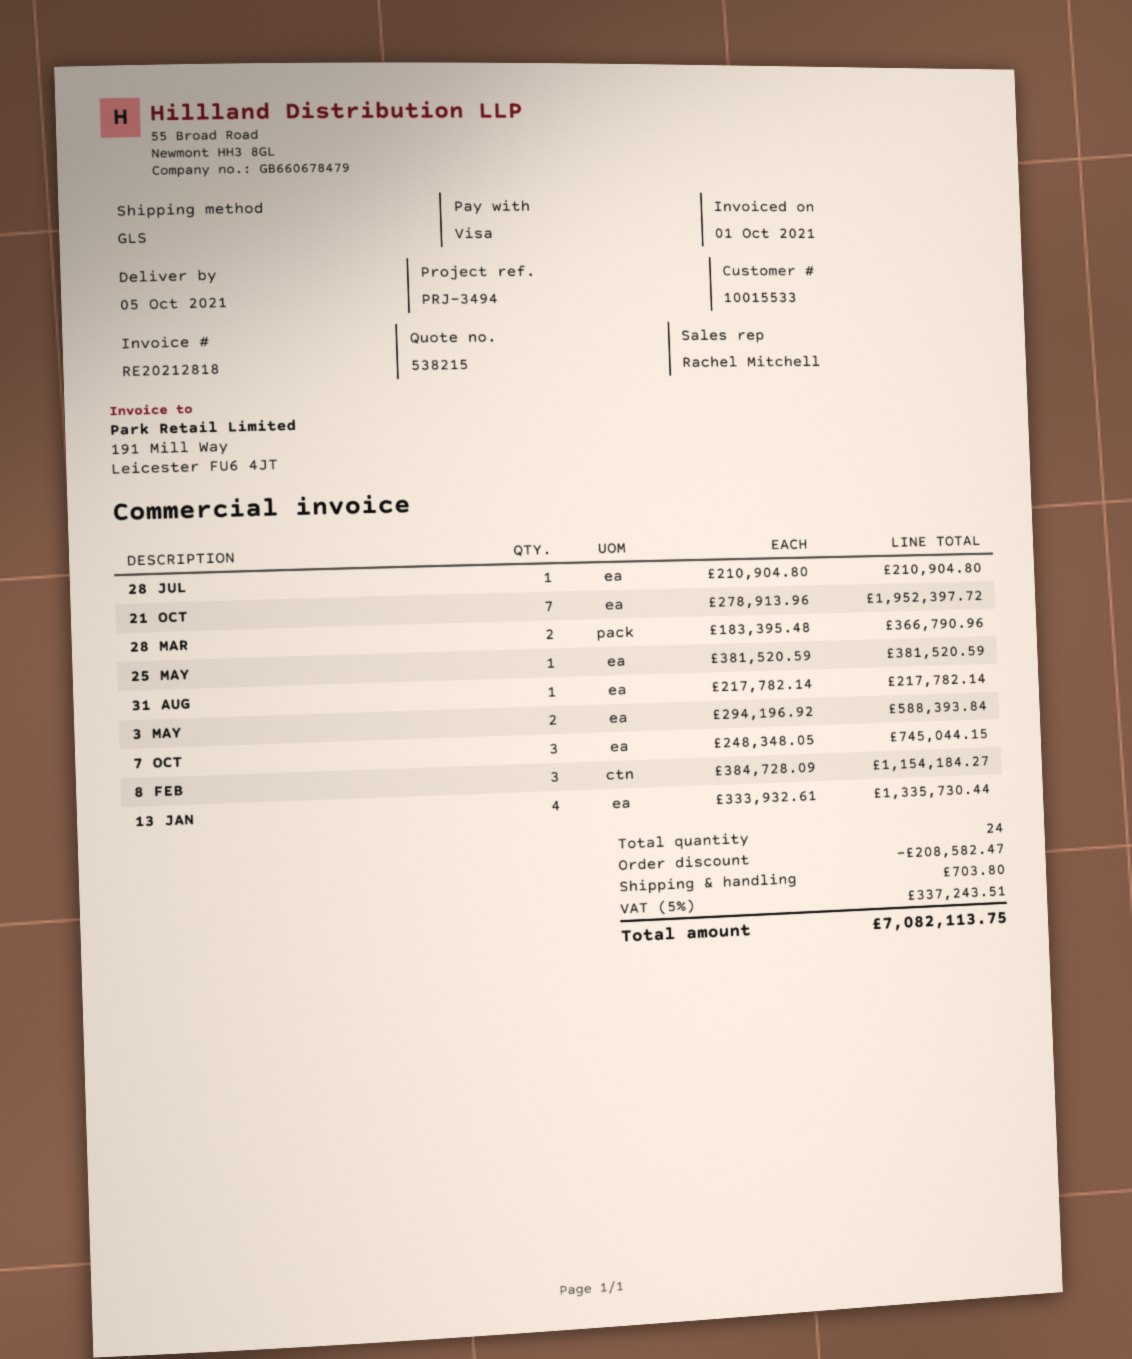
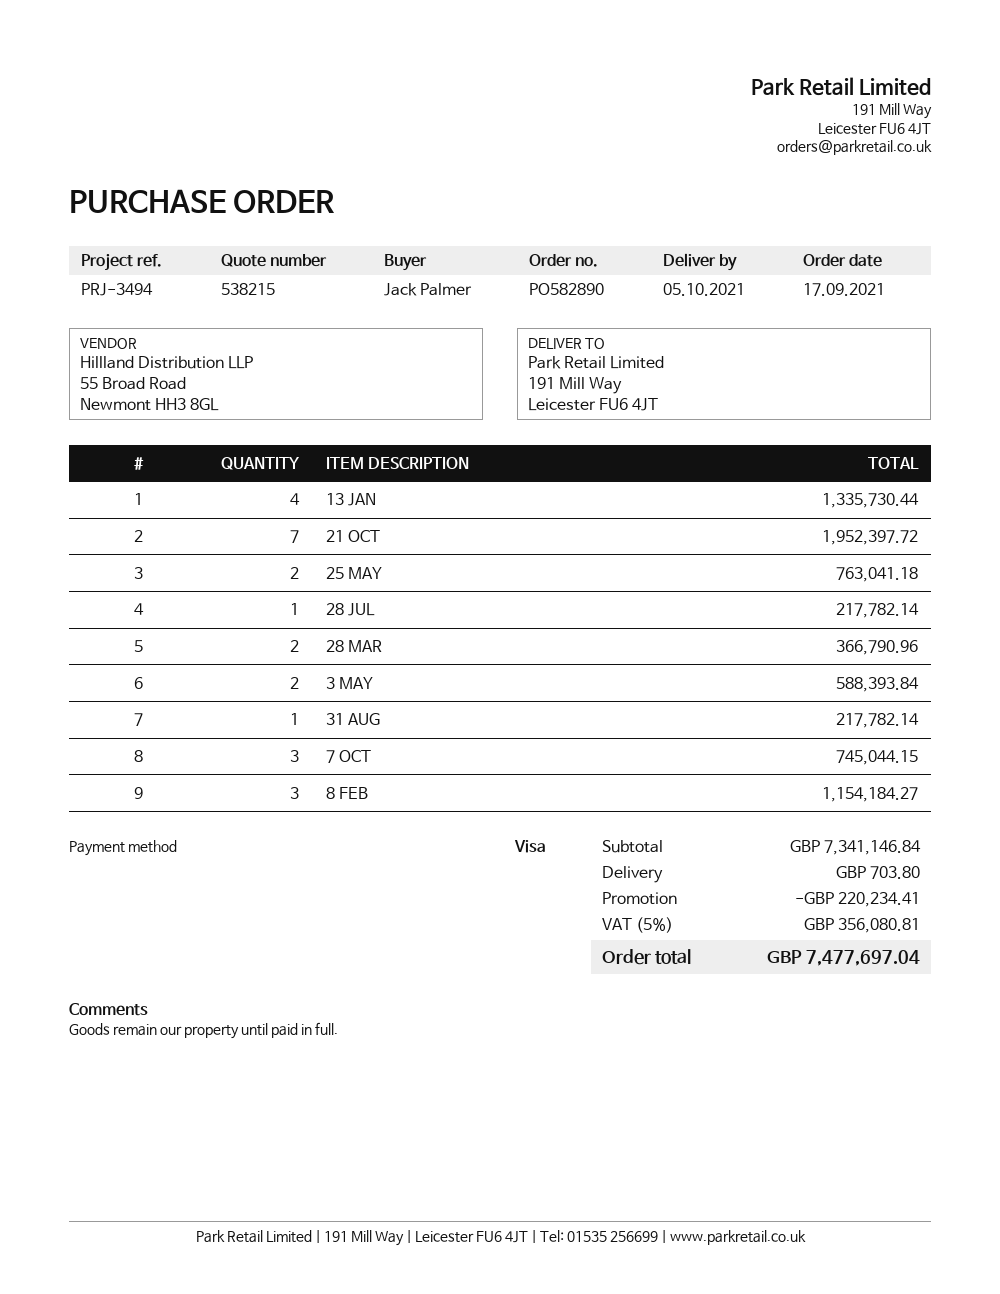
28 JUL: 1 for 210904.80 -> 1 for 217782.14
25 MAY: 1 for 381520.59 -> 2 for 763041.18
discount: 208582.47 -> 220234.41
tax: 5% = 337243.51 -> 5% = 356080.81
total: 7082113.75 -> 7477697.04

